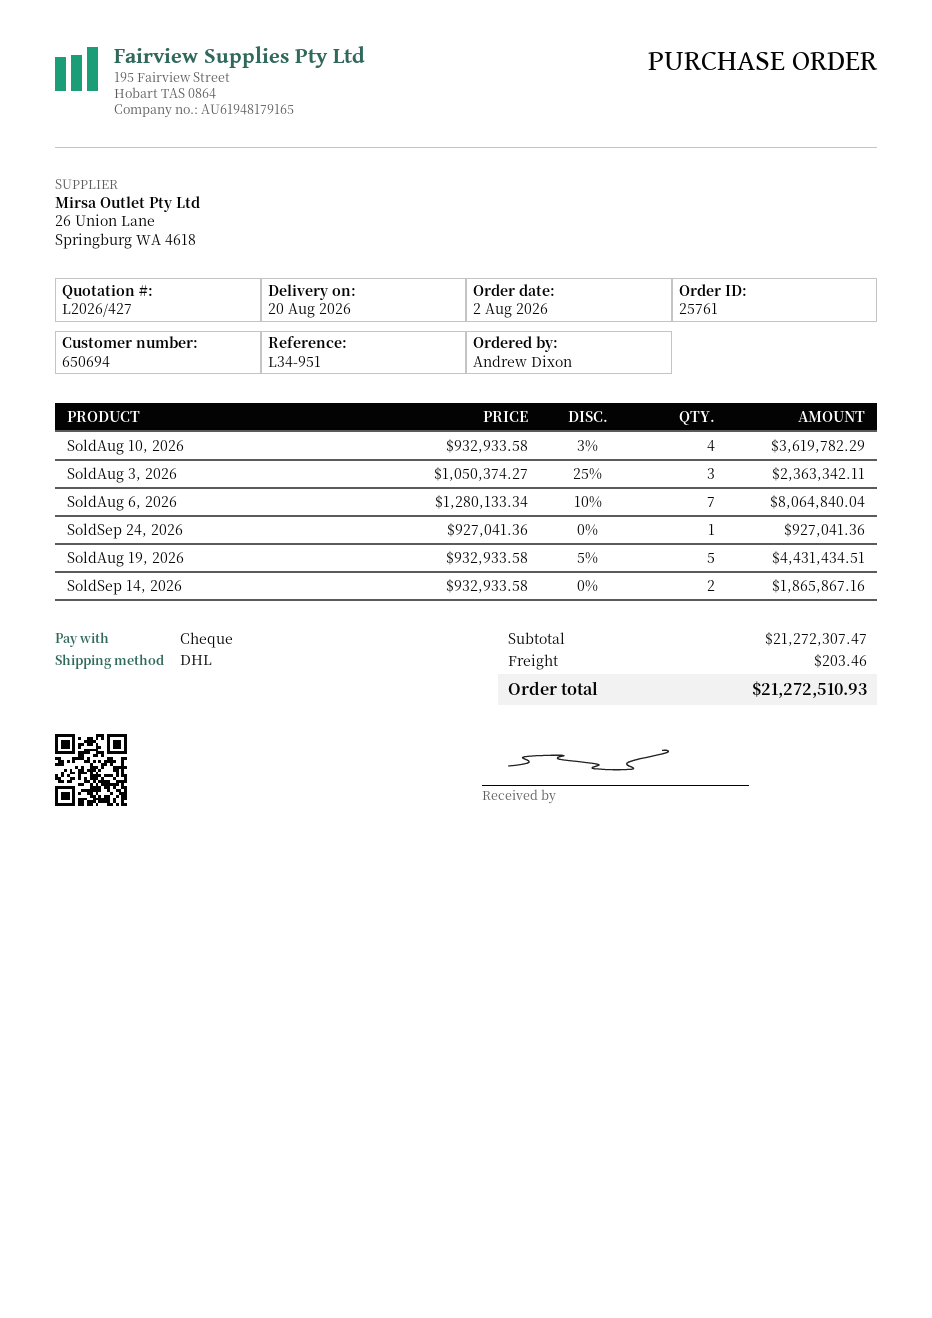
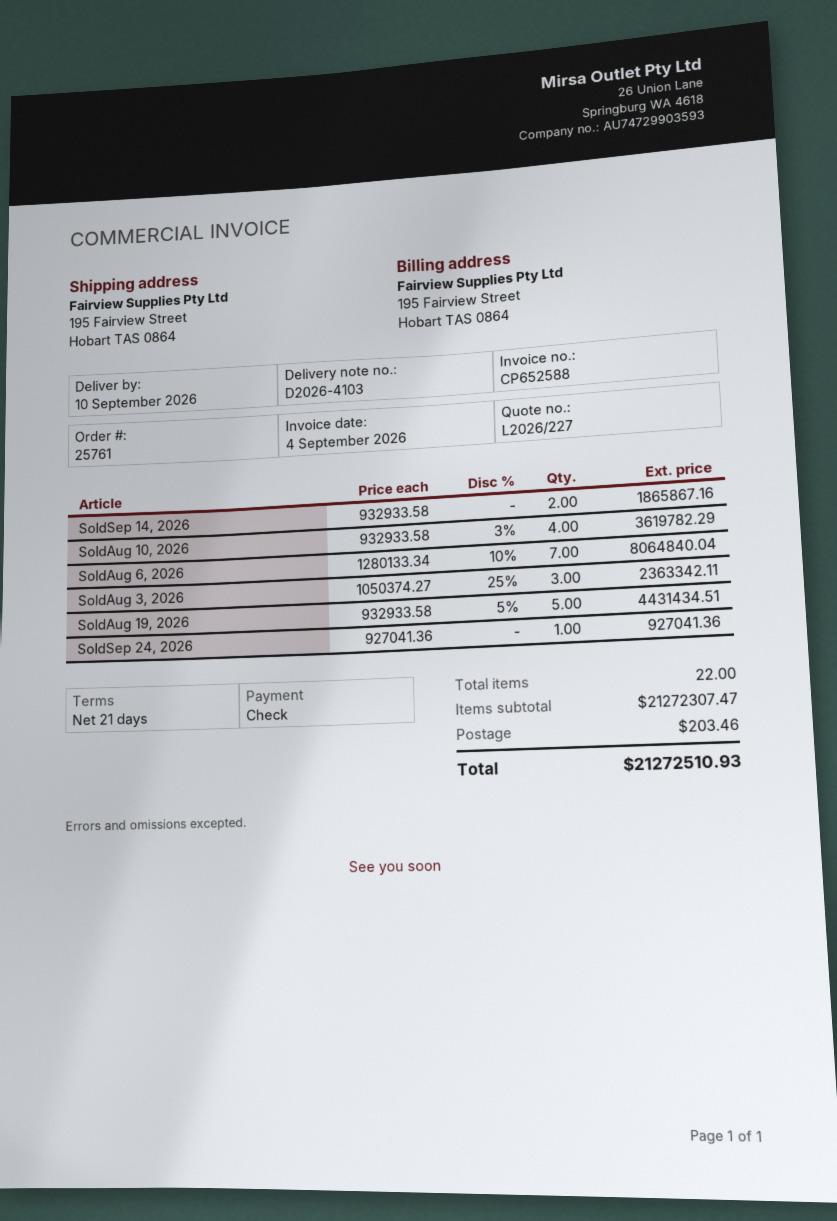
quote number: L2026/427 -> L2026/227
delivery date: 2026-08-20 -> 2026-09-10

